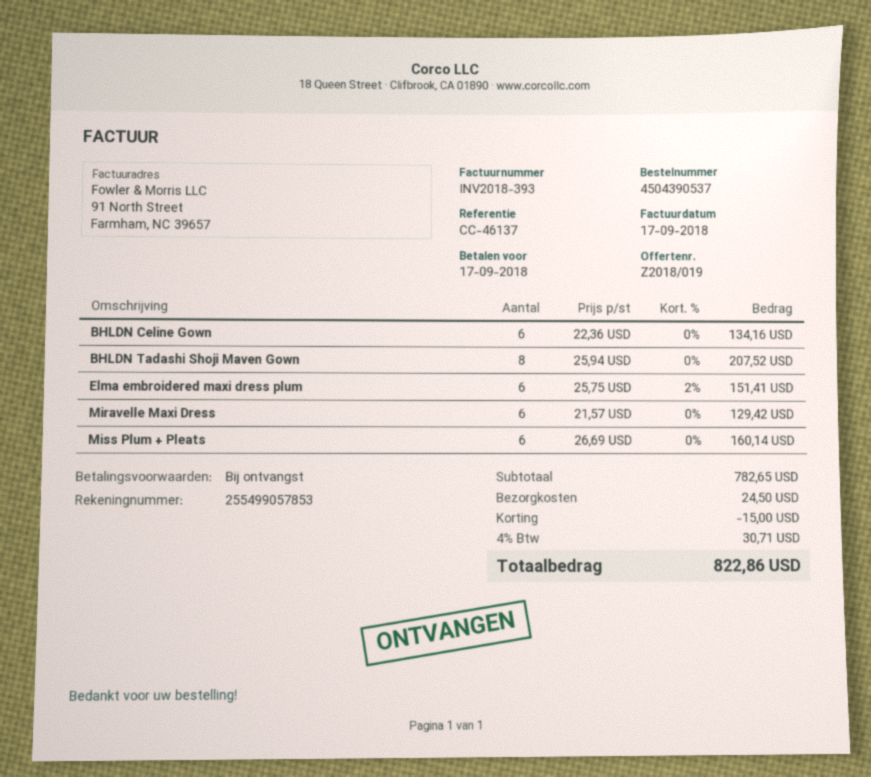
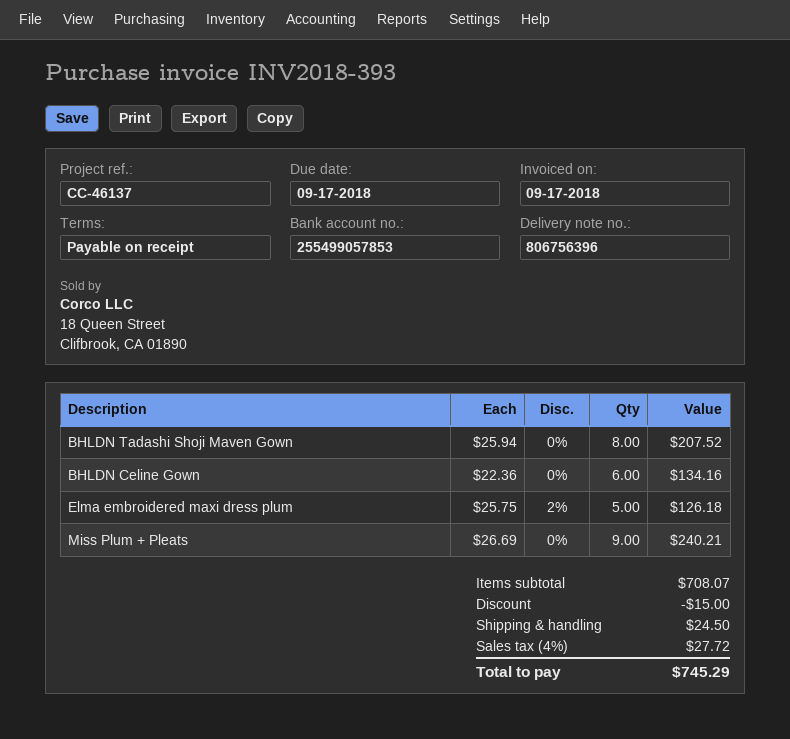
Elma embroidered maxi dress plum: 6 x 25.75 - 2% = 151.41 -> 5 x 25.75 - 2% = 126.18
Miravelle Maxi Dress: 6 x 21.57 = 129.42 -> none
Miss Plum + Pleats: 6 x 26.69 = 160.14 -> 9 x 26.69 = 240.21
subtotal: 782.65 -> 708.07
tax: 4% = 30.71 -> 4% = 27.72
total: 822.86 -> 745.29

